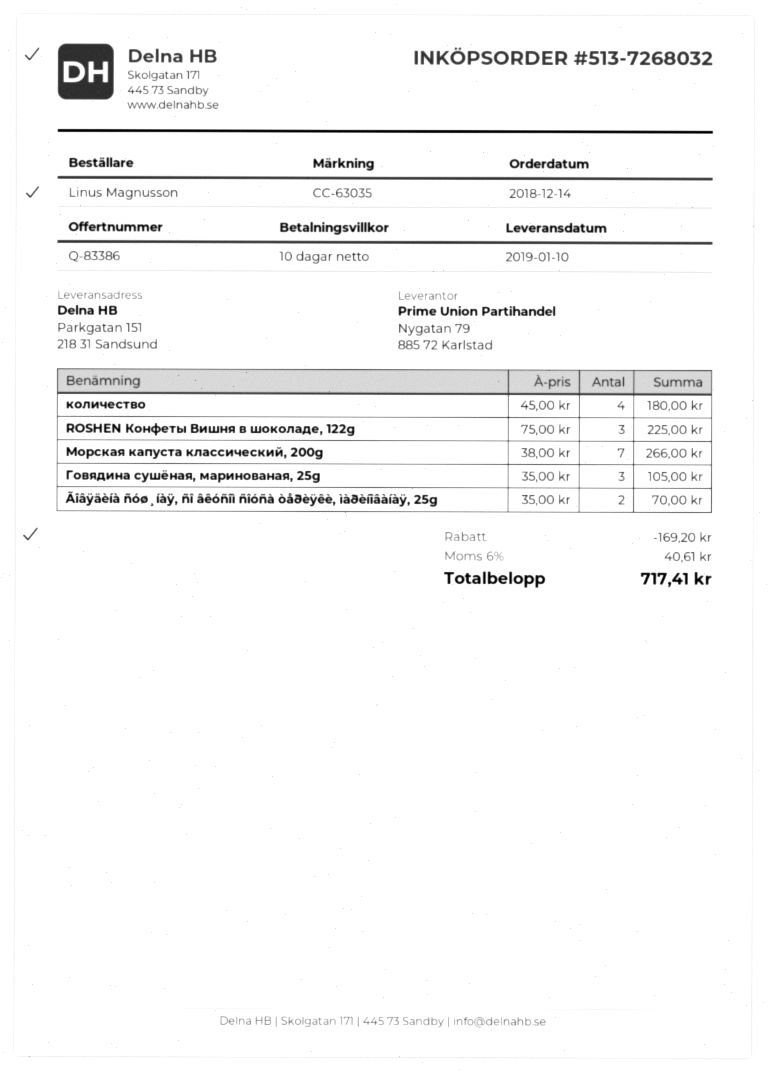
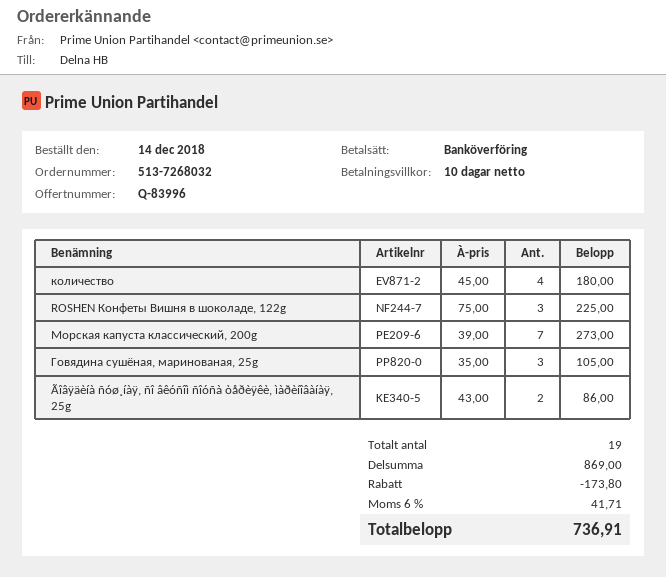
quote number: Q-83386 -> Q-83996
Морская капуста классический, 200g: 7 x 38.00 = 266.00 -> 7 x 39.00 = 273.00
Ãîâÿäèíà ñóø¸íàÿ, ñî âêóñîì ñîóñà òåðèÿêè, ìàðèíîâàíàÿ, 25g: 2 x 35.00 = 70.00 -> 2 x 43.00 = 86.00
discount: 169.20 -> 173.80
tax: 6% = 40.61 -> 6% = 41.71
total: 717.41 -> 736.91

